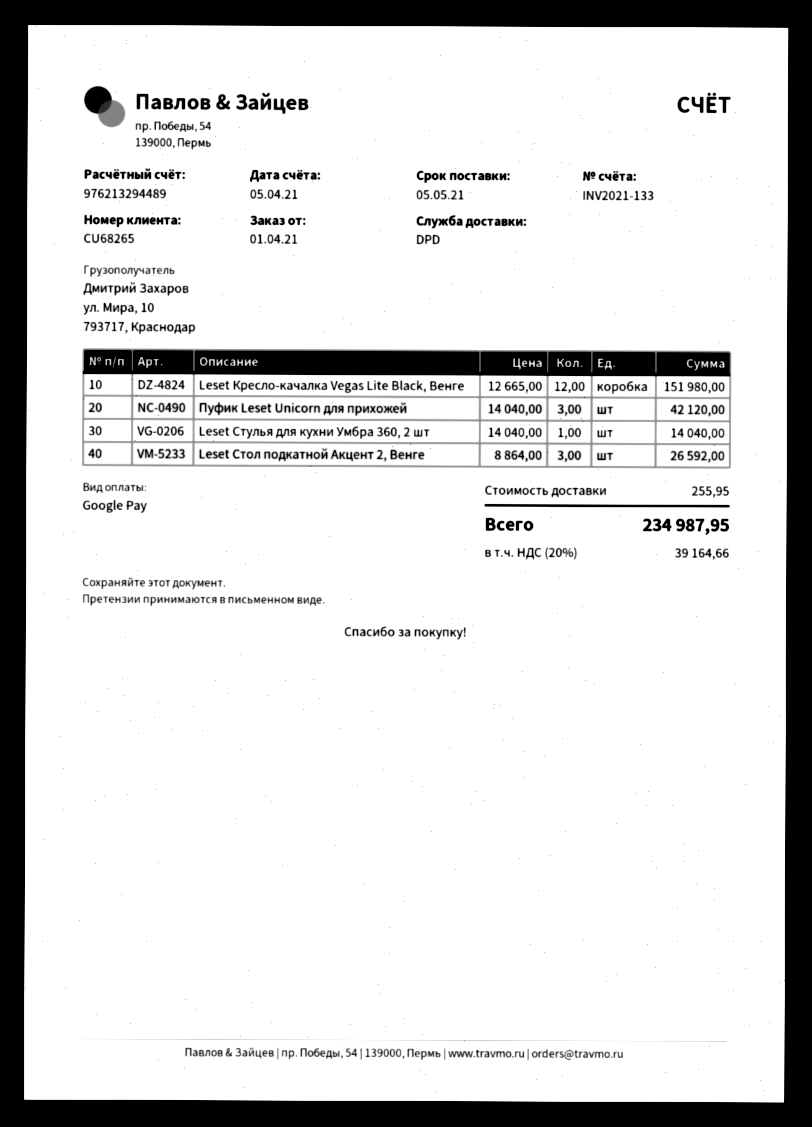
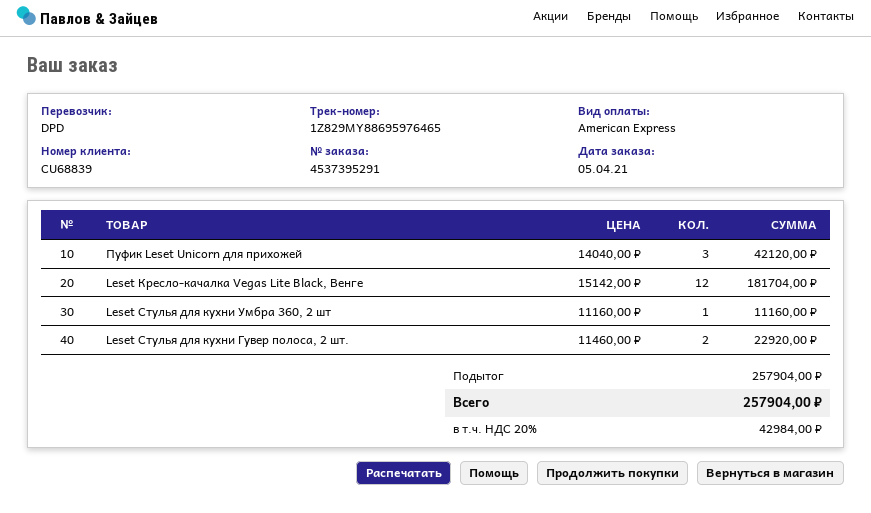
order date: 2021-04-01 -> 2021-04-05
customer number: CU68265 -> CU68839
payment method: Google Pay -> American Express
Leset Кресло-качалка Vegas Lite Black, Венге: 12 x 12665.00 = 151980.00 -> 12 x 15142.00 = 181704.00
Leset Стулья для кухни Умбра 360, 2 шт: 1 x 14040.00 = 14040.00 -> 1 x 11160.00 = 11160.00
Leset Стол подкатной Акцент 2, Венге: 3 x 8864.00 = 26592.00 -> none
Leset Стулья для кухни Гувер полоса, 2 шт.: none -> 2 x 11460.00 = 22920.00
shipping: 255.95 -> none
tax: 20% = 39164.66 -> 20% = 42984.00
total: 234987.95 -> 257904.00

